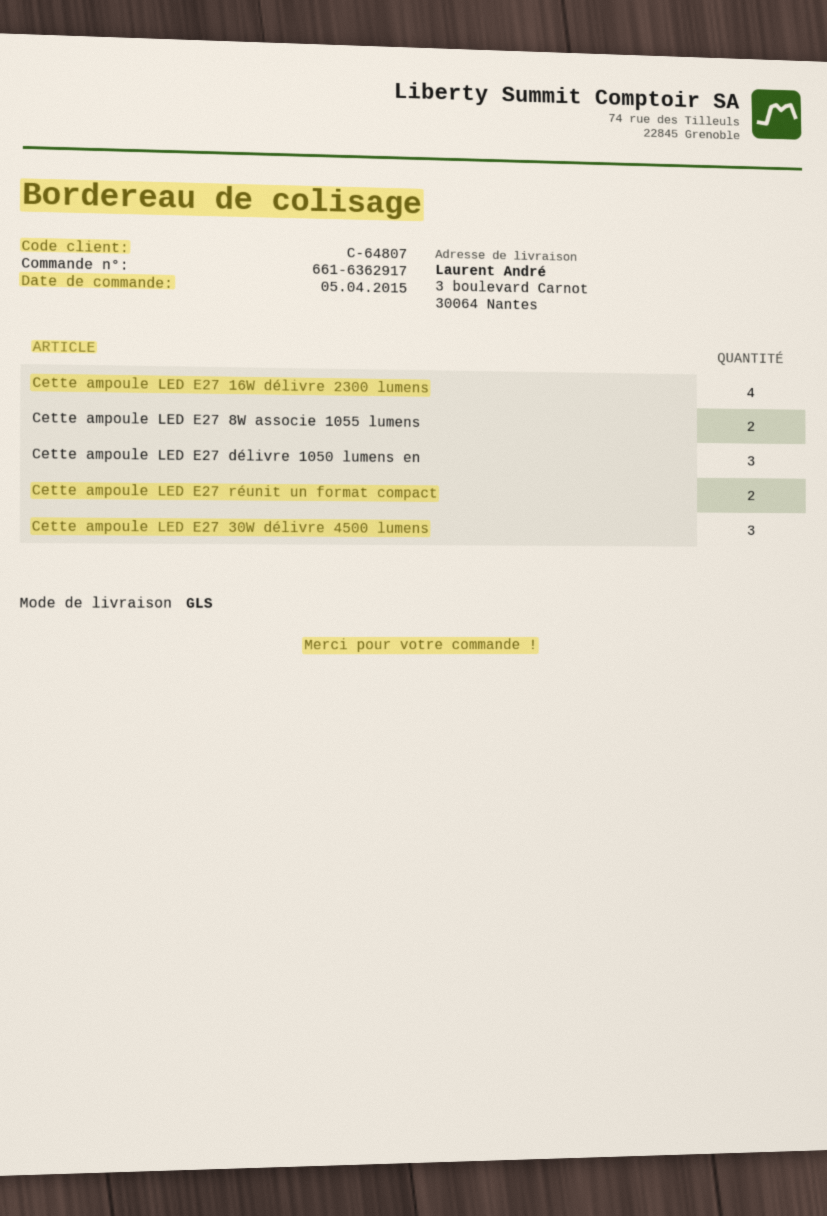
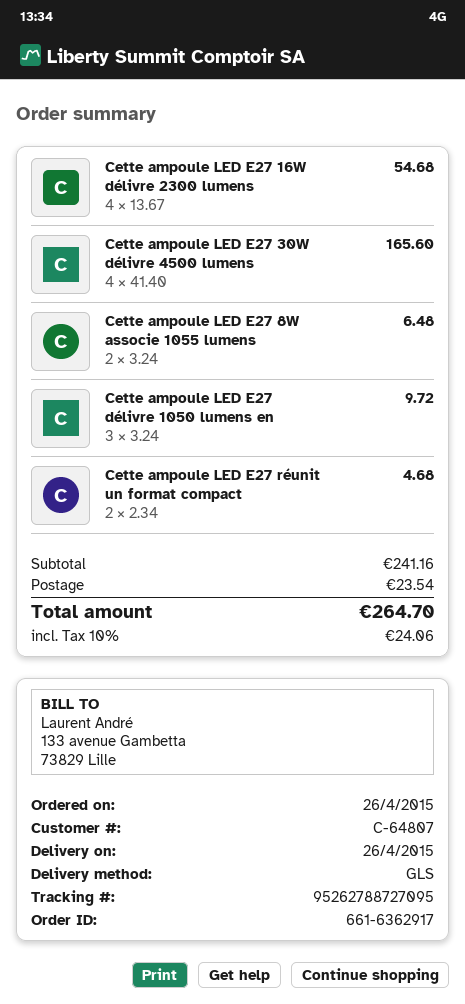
order date: 2015-04-05 -> 2015-04-26
Cette ampoule LED E27 30W délivre 4500 lumens: 3 -> 4

